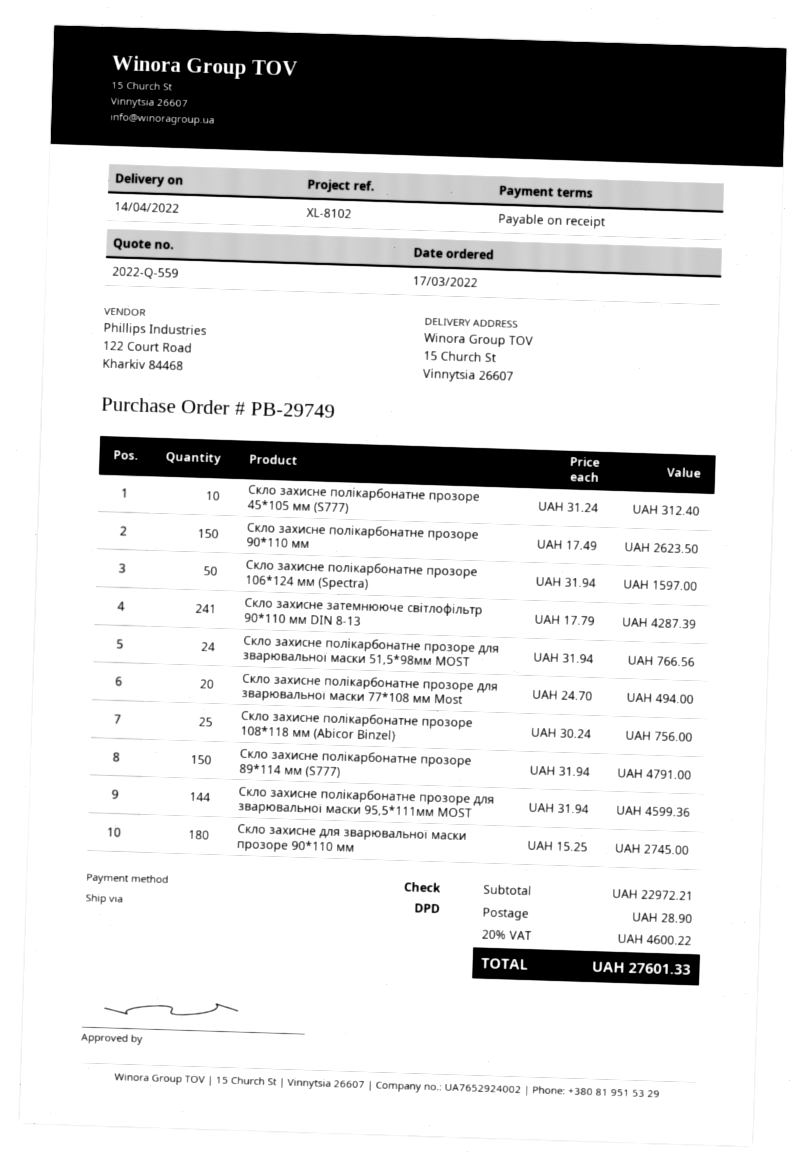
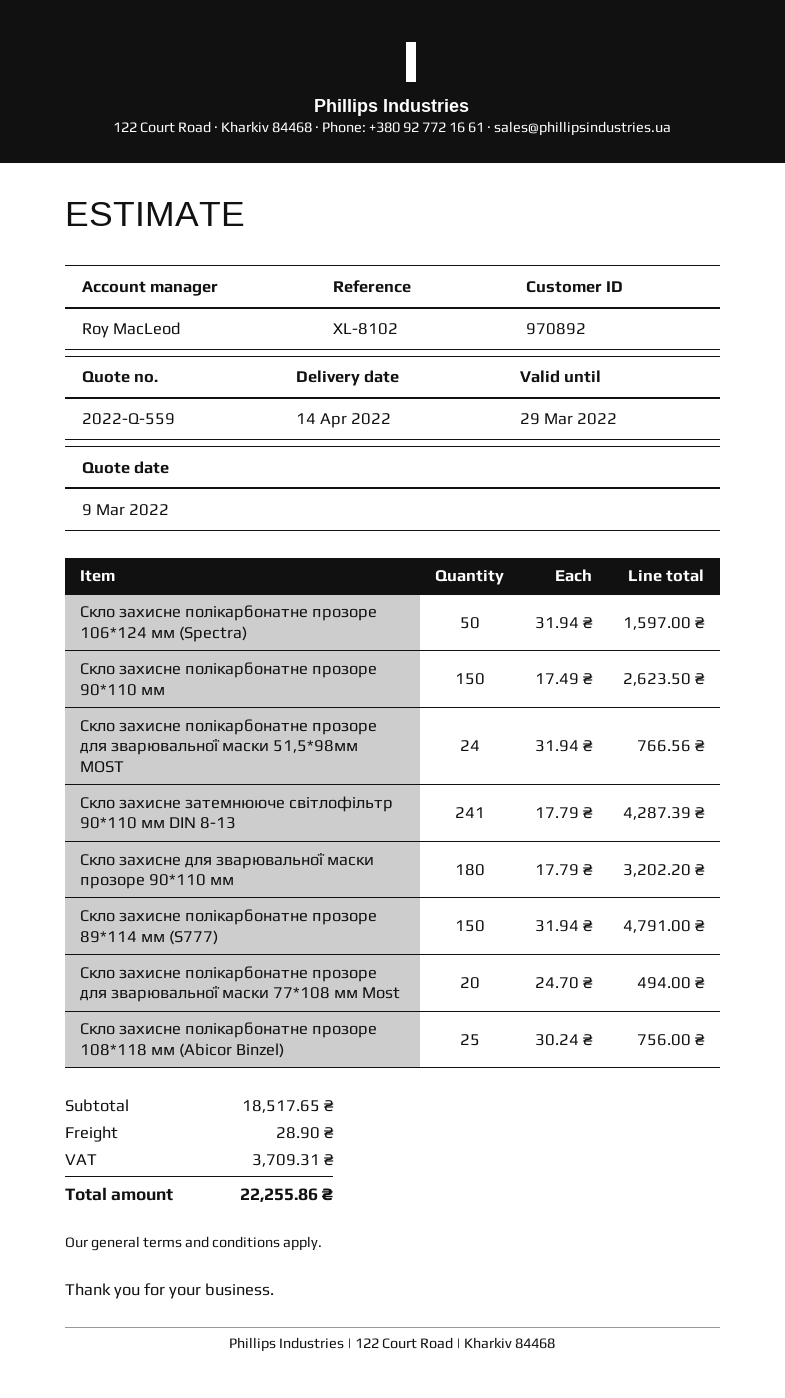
Скло захисне полікарбонатне прозоре 45*105 мм (S777): 10 x 31.24 = 312.40 -> none
Скло захисне полікарбонатне прозоре для зварювальної маски 95,5*111мм MOST: 144 x 31.94 = 4599.36 -> none
Скло захисне для зварювальної маски прозоре 90*110 мм: 180 x 15.25 = 2745.00 -> 180 x 17.79 = 3202.20
subtotal: 22972.21 -> 18517.65
tax: 4600.22 -> 3709.31
total: 27601.33 -> 22255.86

